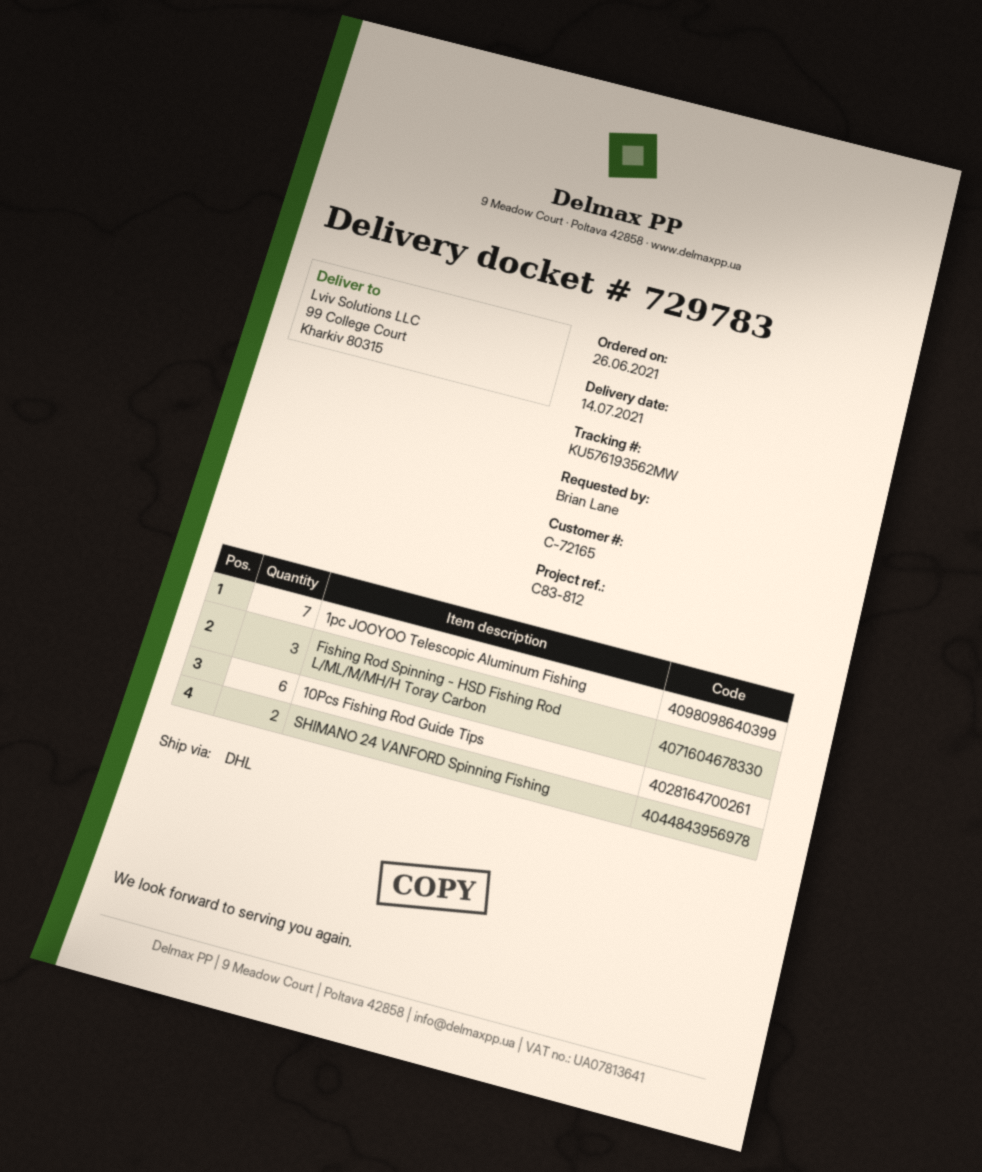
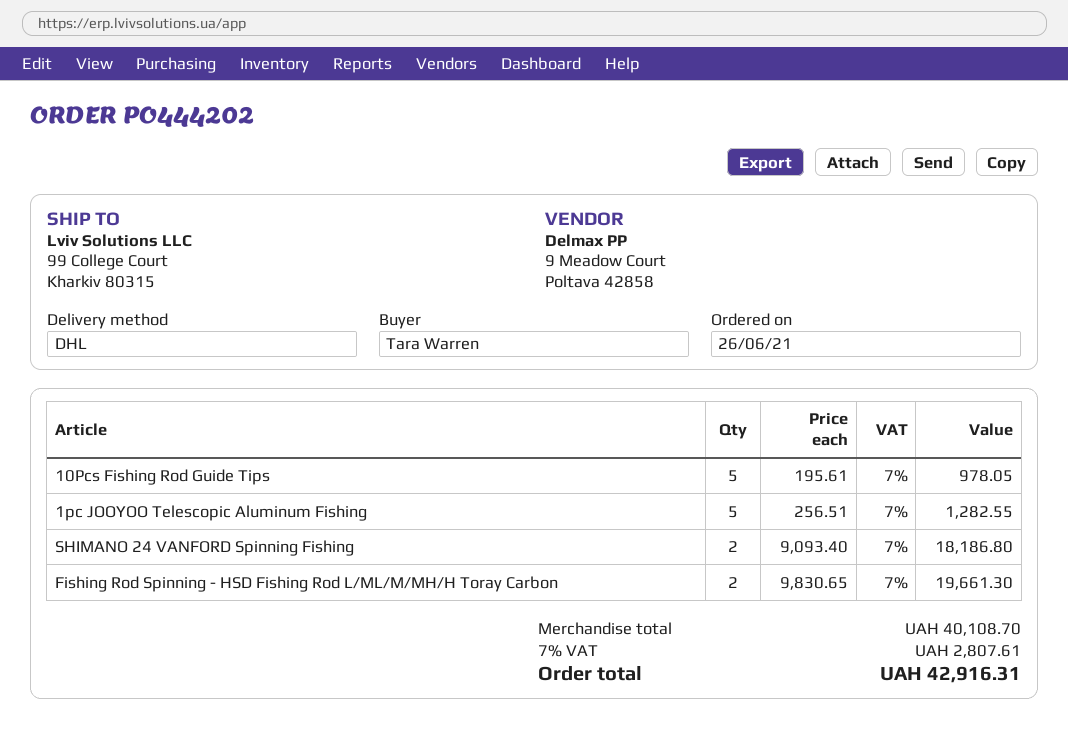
ordered by: Brian Lane -> Tara Warren
1pc JOOYOO Telescopic Aluminum Fishing: 7 -> 5
Fishing Rod Spinning - HSD Fishing Rod L/ML/M/MH/H Toray Carbon: 3 -> 2
10Pcs Fishing Rod Guide Tips: 6 -> 5

